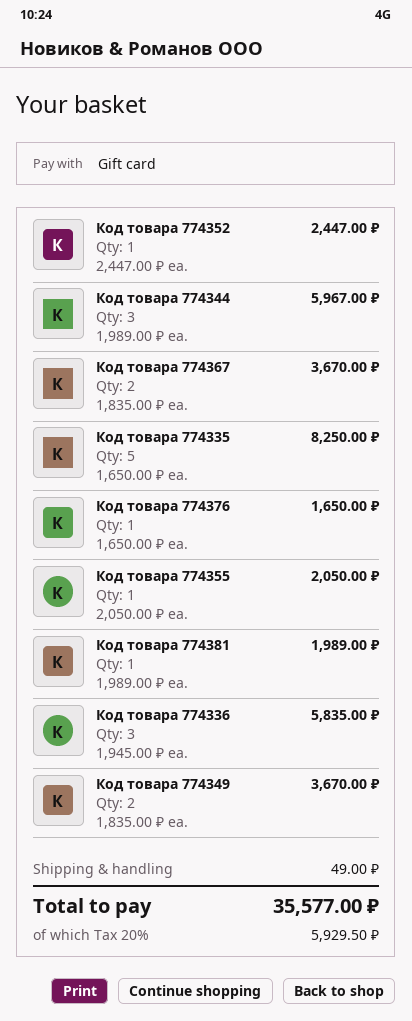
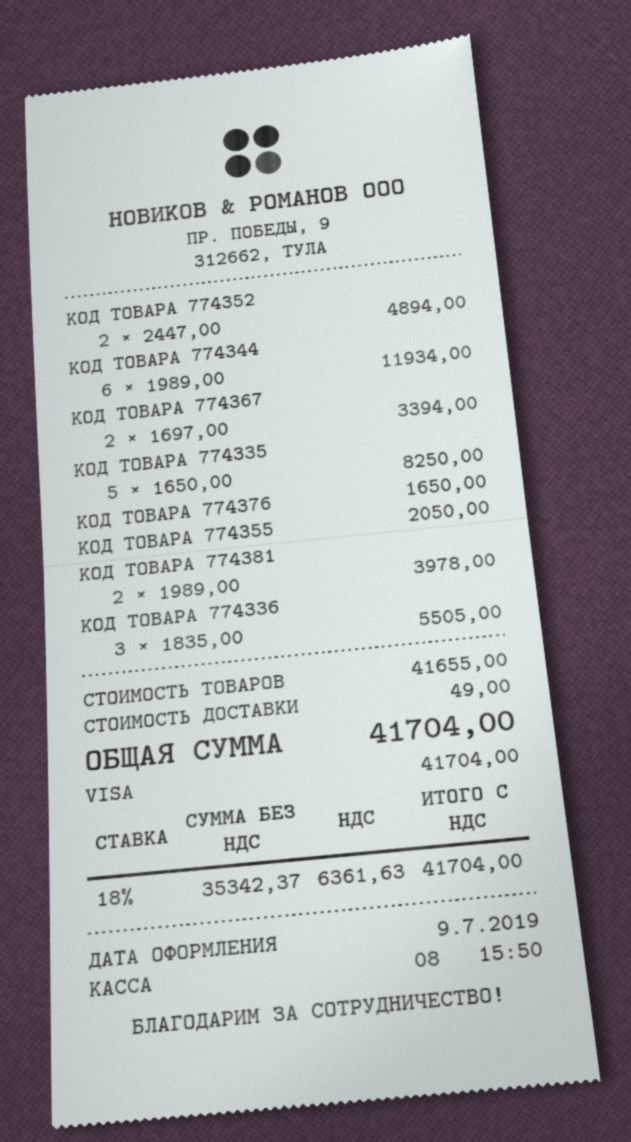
payment method: gift card -> Visa
Код товара 774352: 1 x 2447.00 = 2447.00 -> 2 x 2447.00 = 4894.00
Код товара 774344: 3 x 1989.00 = 5967.00 -> 6 x 1989.00 = 11934.00
Код товара 774367: 2 x 1835.00 = 3670.00 -> 2 x 1697.00 = 3394.00
Код товара 774381: 1 x 1989.00 = 1989.00 -> 2 x 1989.00 = 3978.00
Код товара 774336: 3 x 1945.00 = 5835.00 -> 3 x 1835.00 = 5505.00
Код товара 774349: 2 x 1835.00 = 3670.00 -> none
tax: 20% = 5929.50 -> 18% = 6361.63
total: 35577.00 -> 41704.00

